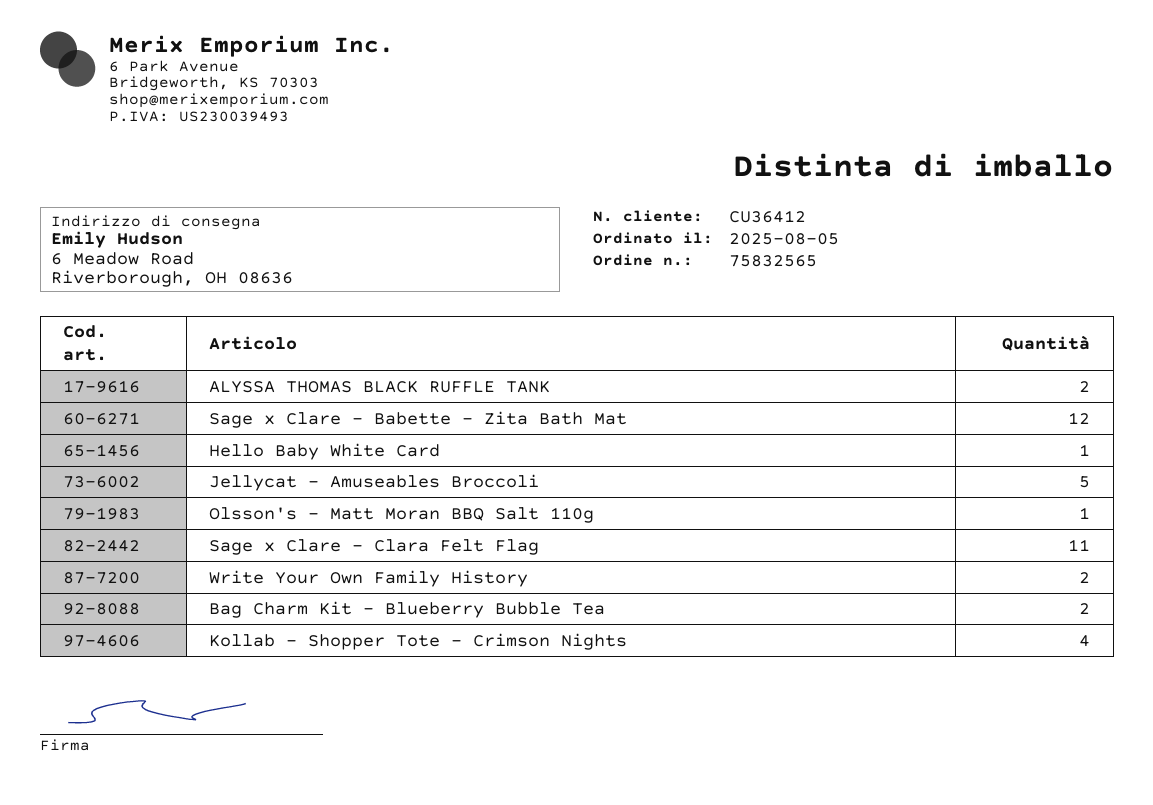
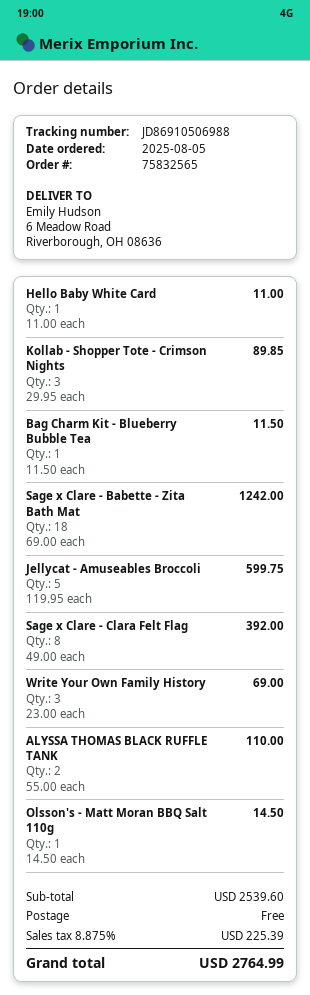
Sage x Clare - Babette - Zita Bath Mat: 12 -> 18
Sage x Clare - Clara Felt Flag: 11 -> 8
Write Your Own Family History: 2 -> 3
Bag Charm Kit - Blueberry Bubble Tea: 2 -> 1
Kollab - Shopper Tote - Crimson Nights: 4 -> 3

